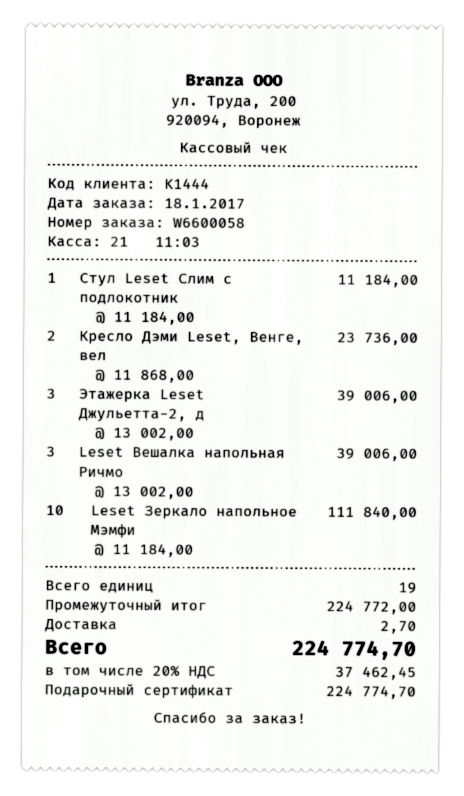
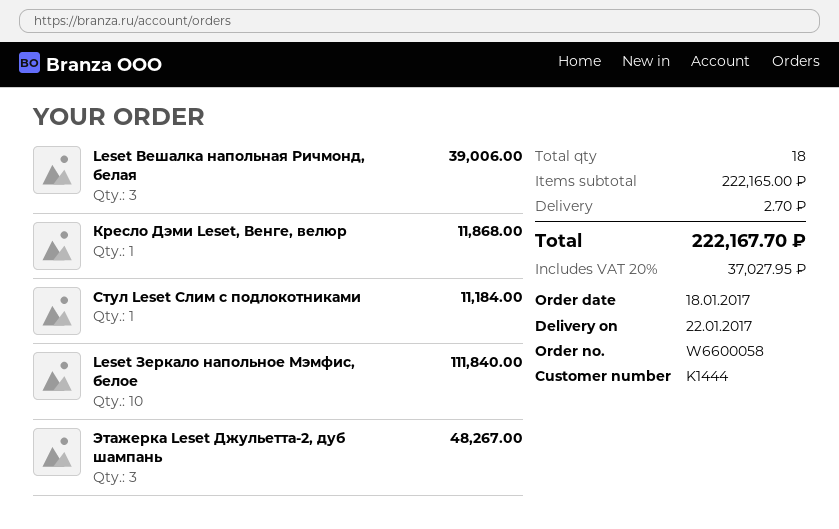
Кресло Дэми Leset, Венге, вел: 2 for 23736.00 -> 1 for 11868.00
Этажерка Leset Джульетта-2, д: 3 for 39006.00 -> 3 for 48267.00
total quantity: 19 -> 18
subtotal: 224772.00 -> 222165.00
tax: 20% = 37462.45 -> 20% = 37027.95
total: 224774.70 -> 222167.70

